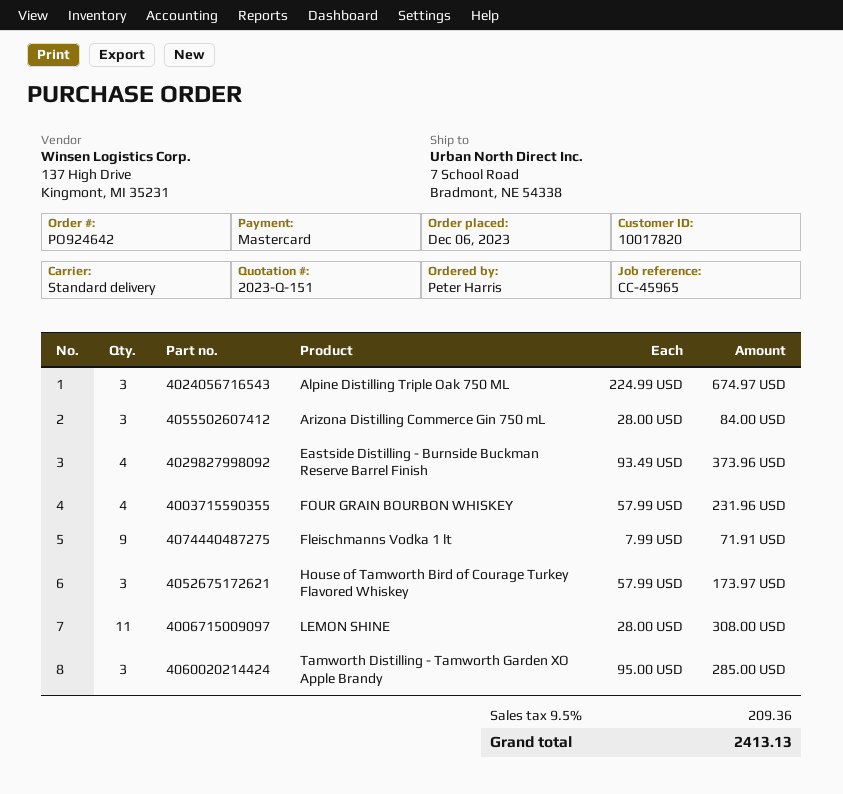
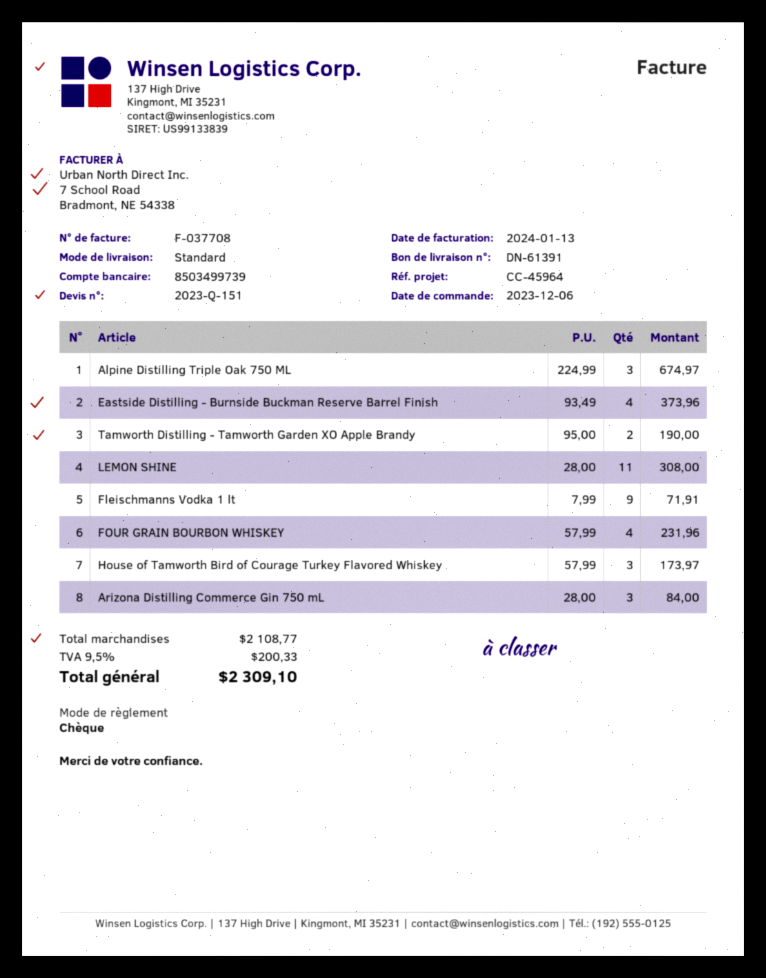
reference: CC-45965 -> CC-45964
payment method: Mastercard -> cheque
Tamworth Distilling - Tamworth Garden XO Apple Brandy: 3 x 95.00 = 285.00 -> 2 x 95.00 = 190.00
tax: 9.5% = 209.36 -> 9.5% = 200.33
total: 2413.13 -> 2309.10

